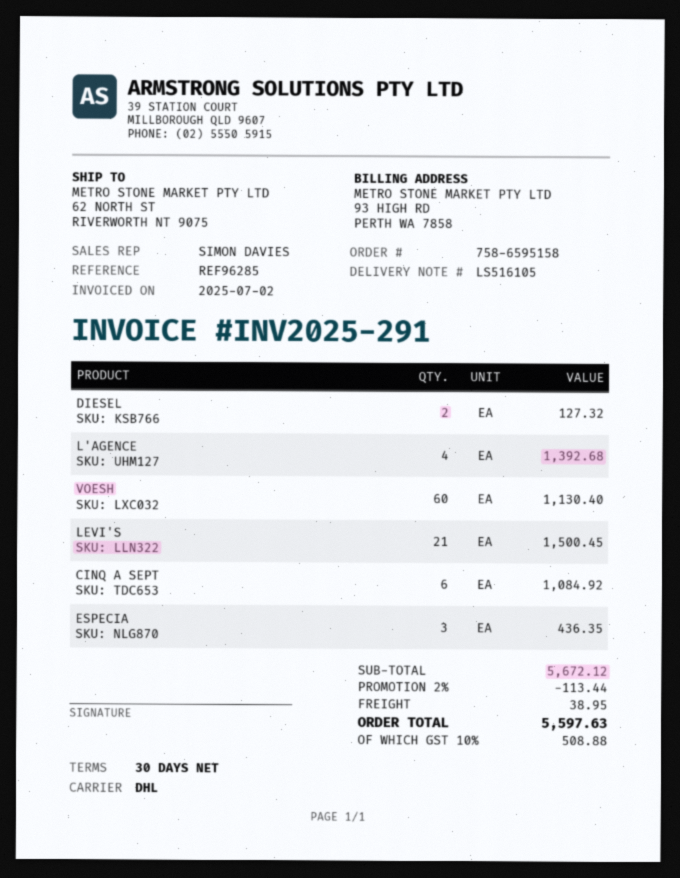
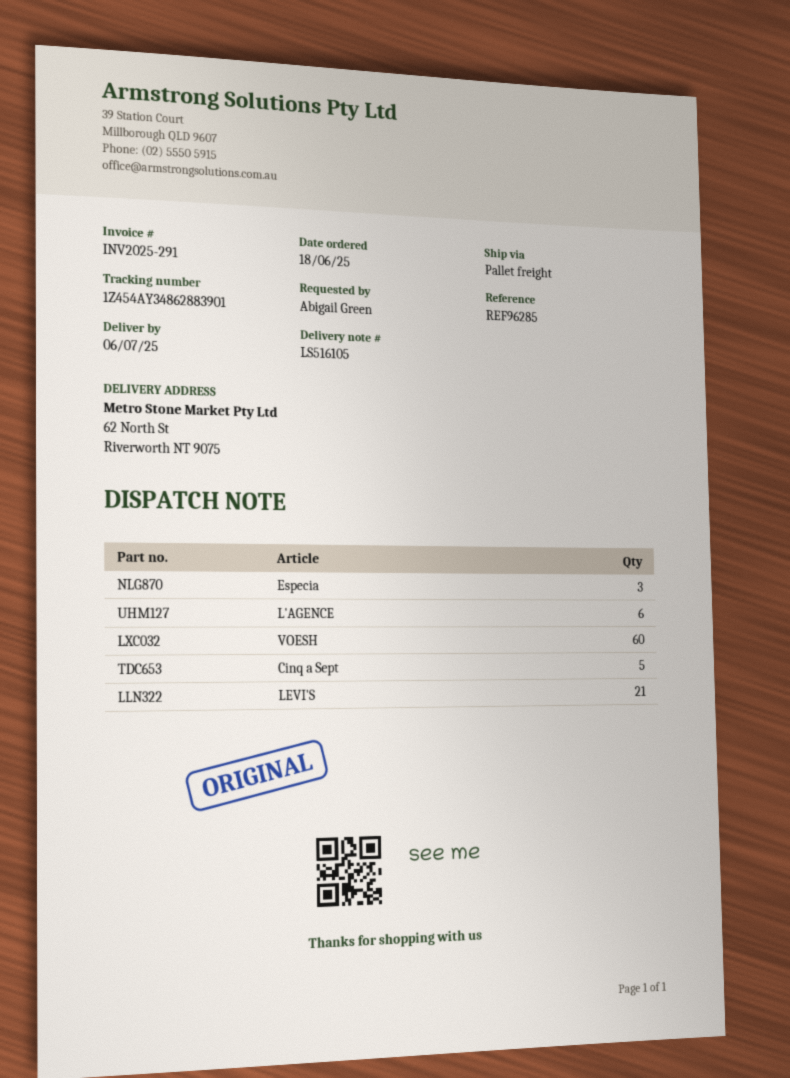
shipping method: DHL -> pallet freight
DIESEL: 2 -> none
L'AGENCE: 4 -> 6
CINQ A SEPT: 6 -> 5

